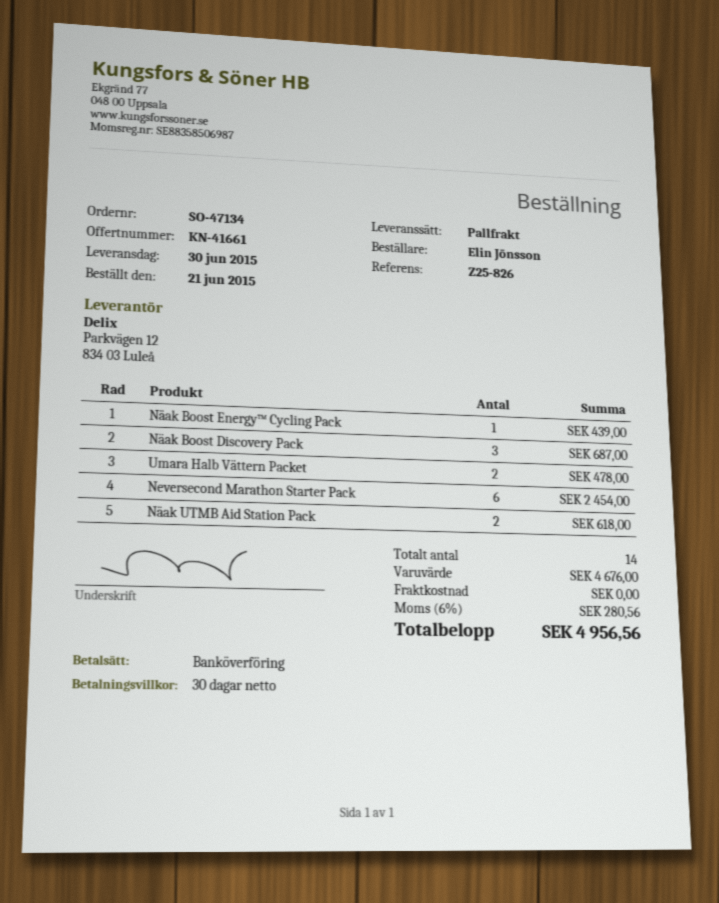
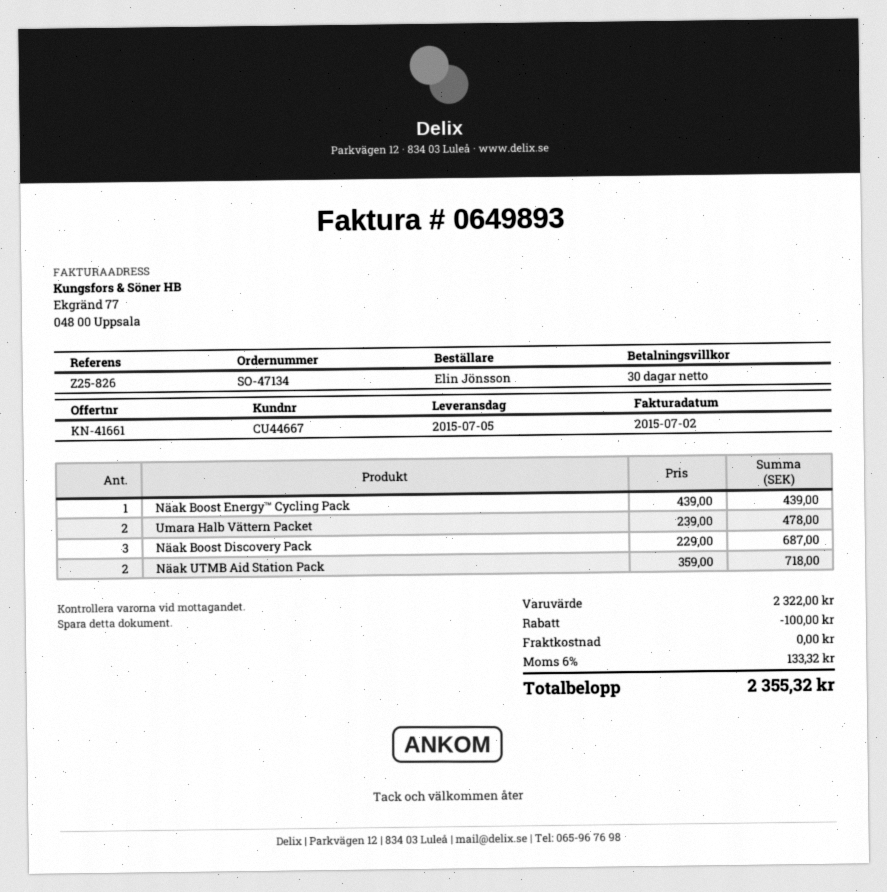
delivery date: 2015-06-30 -> 2015-07-05
Neversecond Marathon Starter Pack: 6 for 2454.00 -> none
Näak UTMB Aid Station Pack: 2 for 618.00 -> 2 for 718.00
subtotal: 4676.00 -> 2322.00
discount: none -> 100.00
tax: 6% = 280.56 -> 6% = 133.32
total: 4956.56 -> 2355.32

